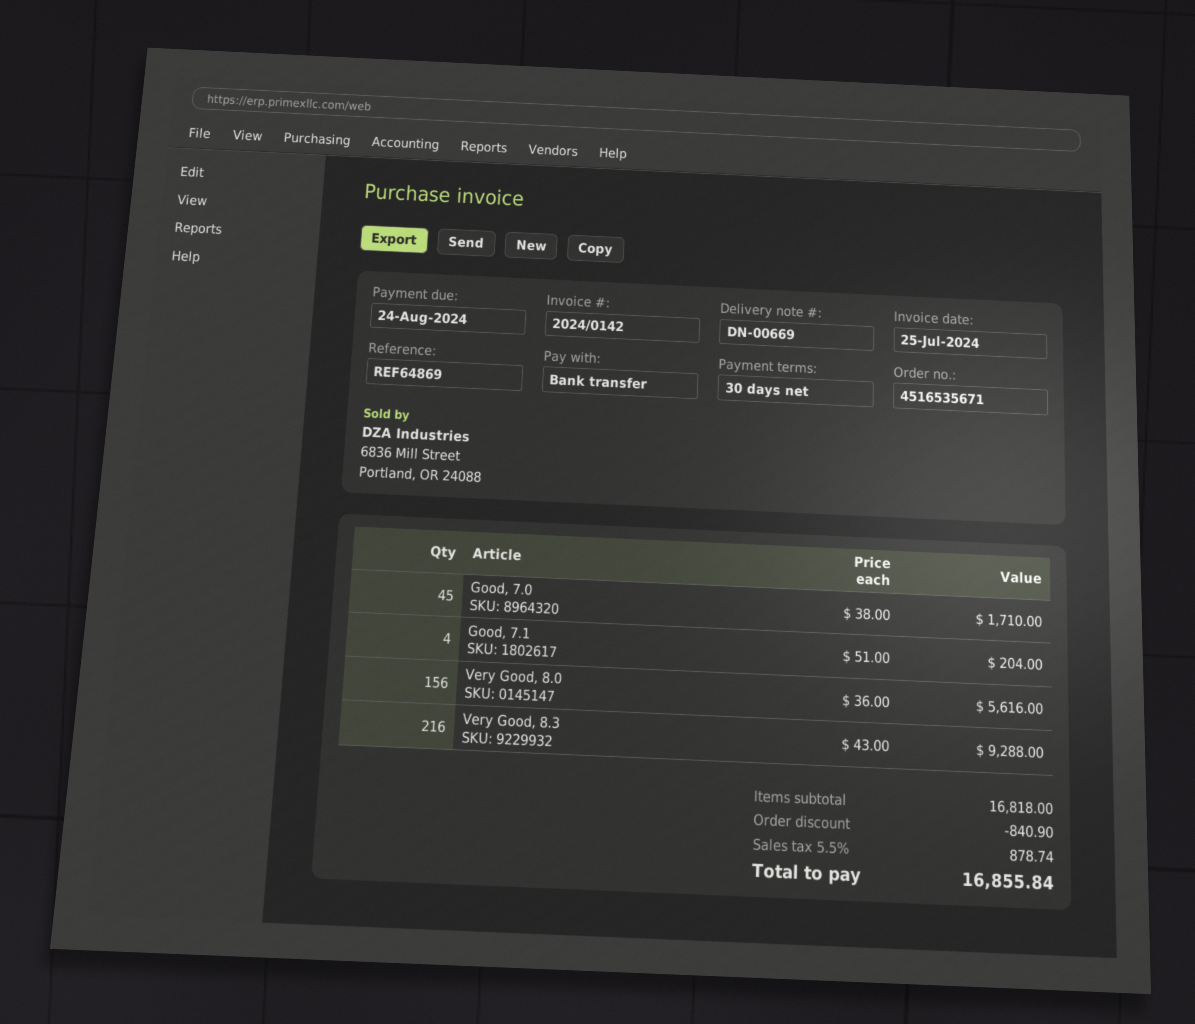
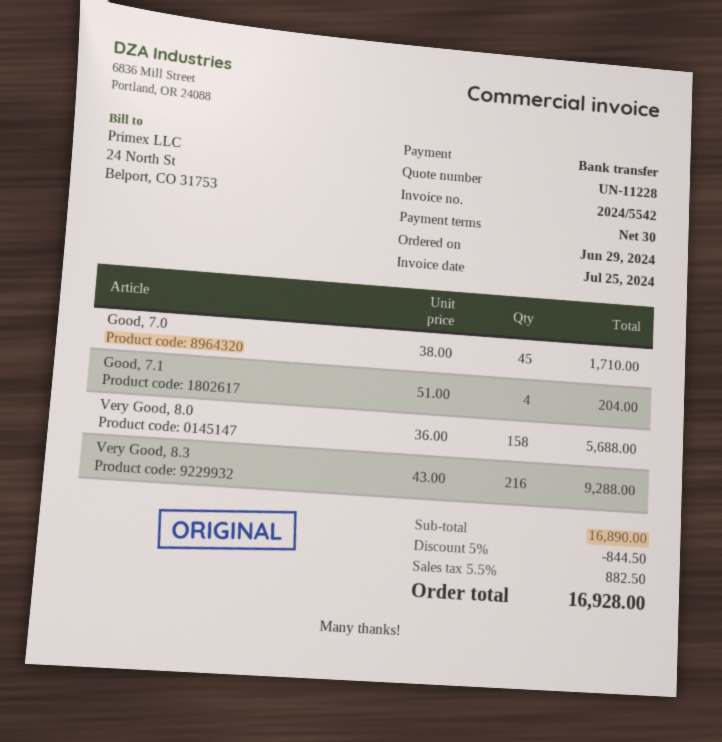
invoice number: 2024/0142 -> 2024/5542
Very Good, 8.0: 156 x 36.00 = 5616.00 -> 158 x 36.00 = 5688.00
subtotal: 16818.00 -> 16890.00
discount: 840.90 -> 844.50
tax: 5.5% = 878.74 -> 5.5% = 882.50
total: 16855.84 -> 16928.00

